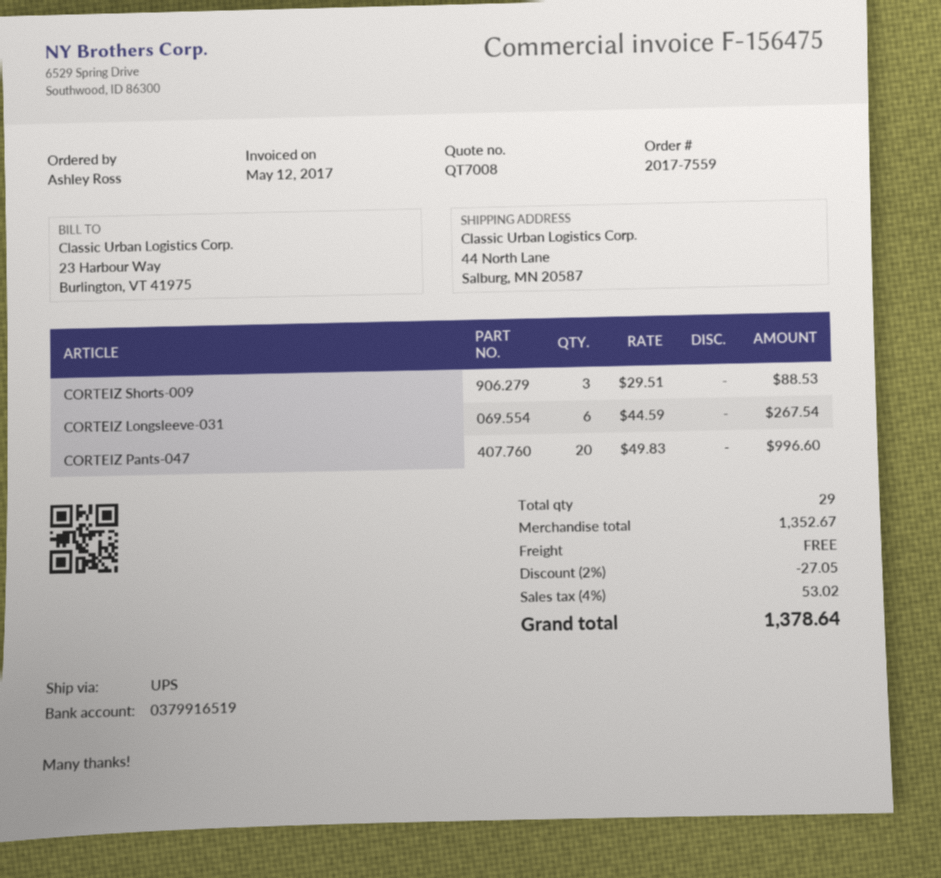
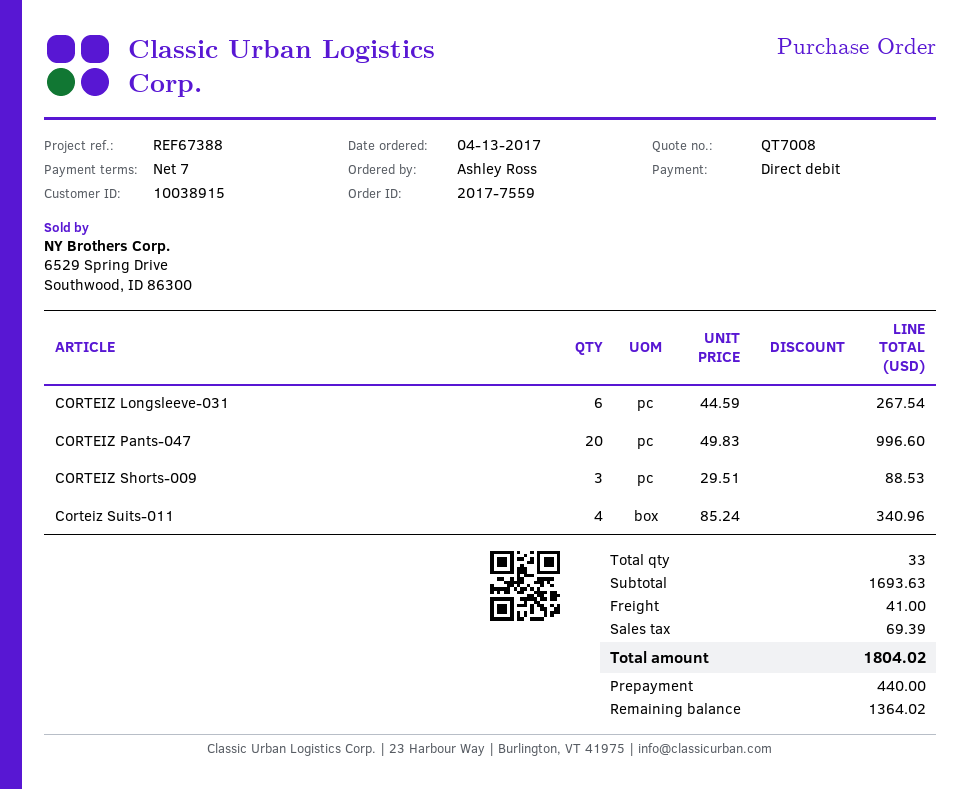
Corteiz Suits-011: none -> 4 x 85.24 = 340.96
total quantity: 29 -> 33
subtotal: 1352.67 -> 1693.63
discount: 2% = 27.05 -> none
shipping: 0.00 -> 41.00
tax: 53.02 -> 69.39
total: 1378.64 -> 1804.02

